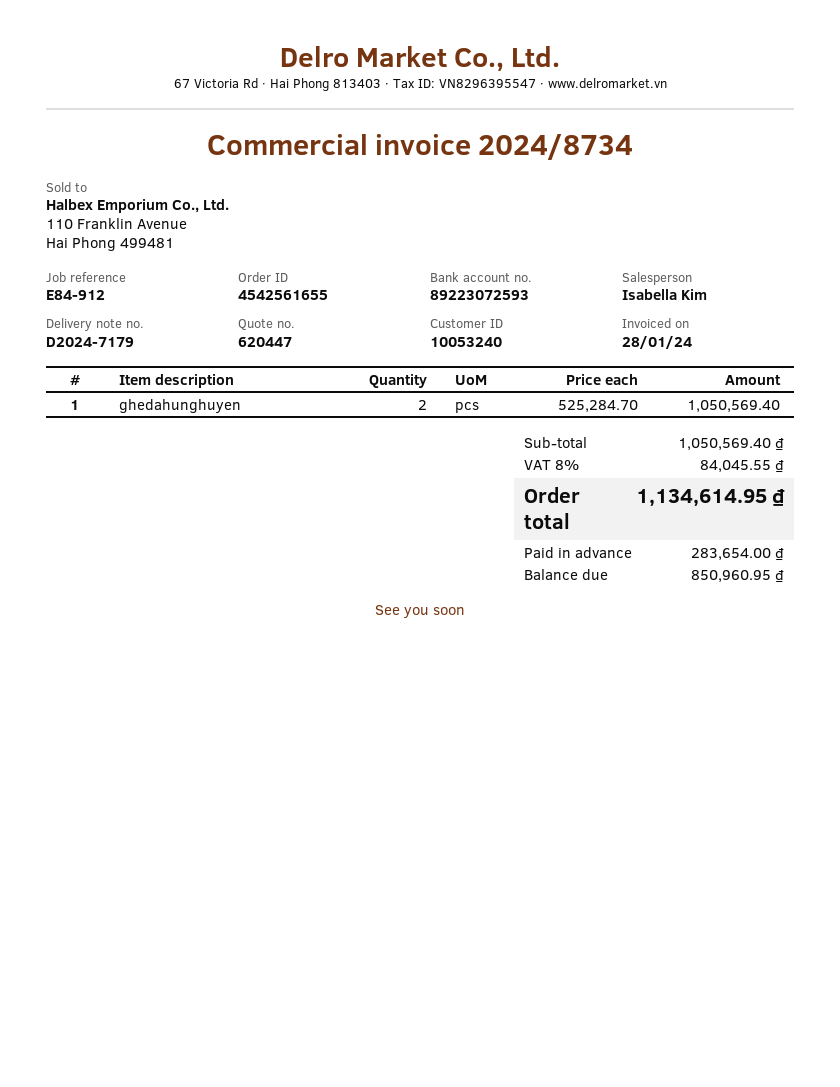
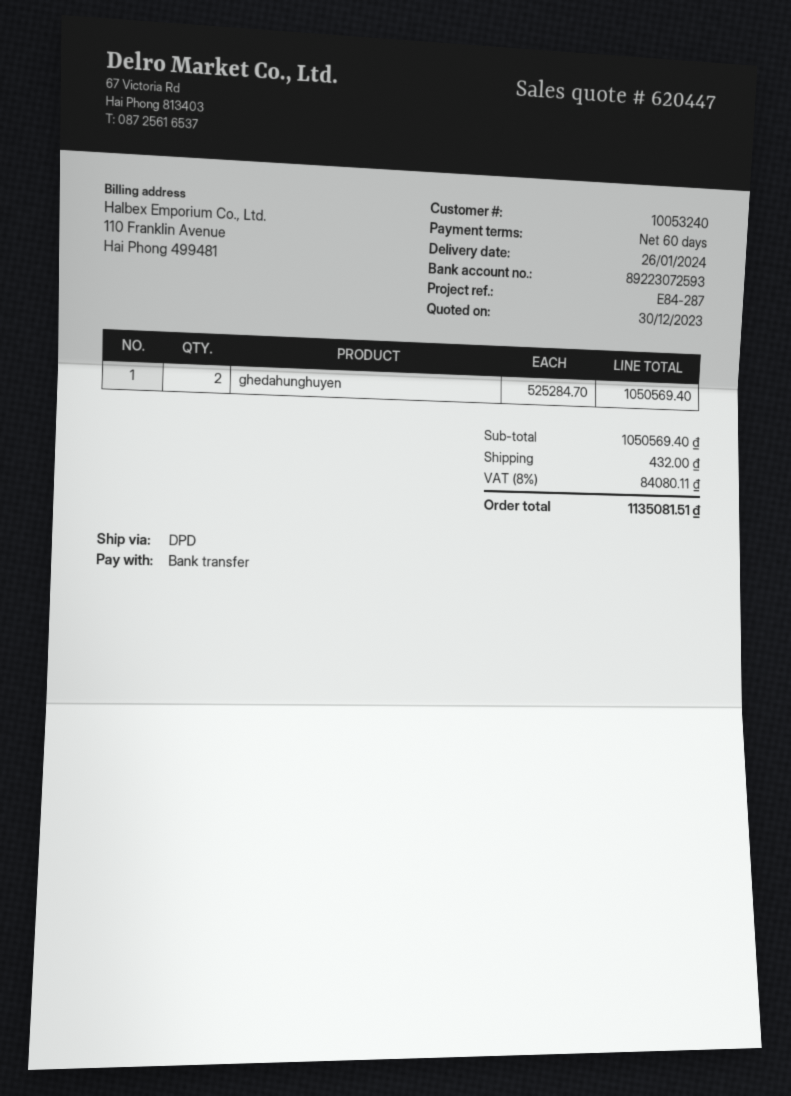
reference: E84-912 -> E84-287
shipping: none -> 432.00
tax: 8% = 84045.55 -> 8% = 84080.11
total: 1134614.95 -> 1135081.51

